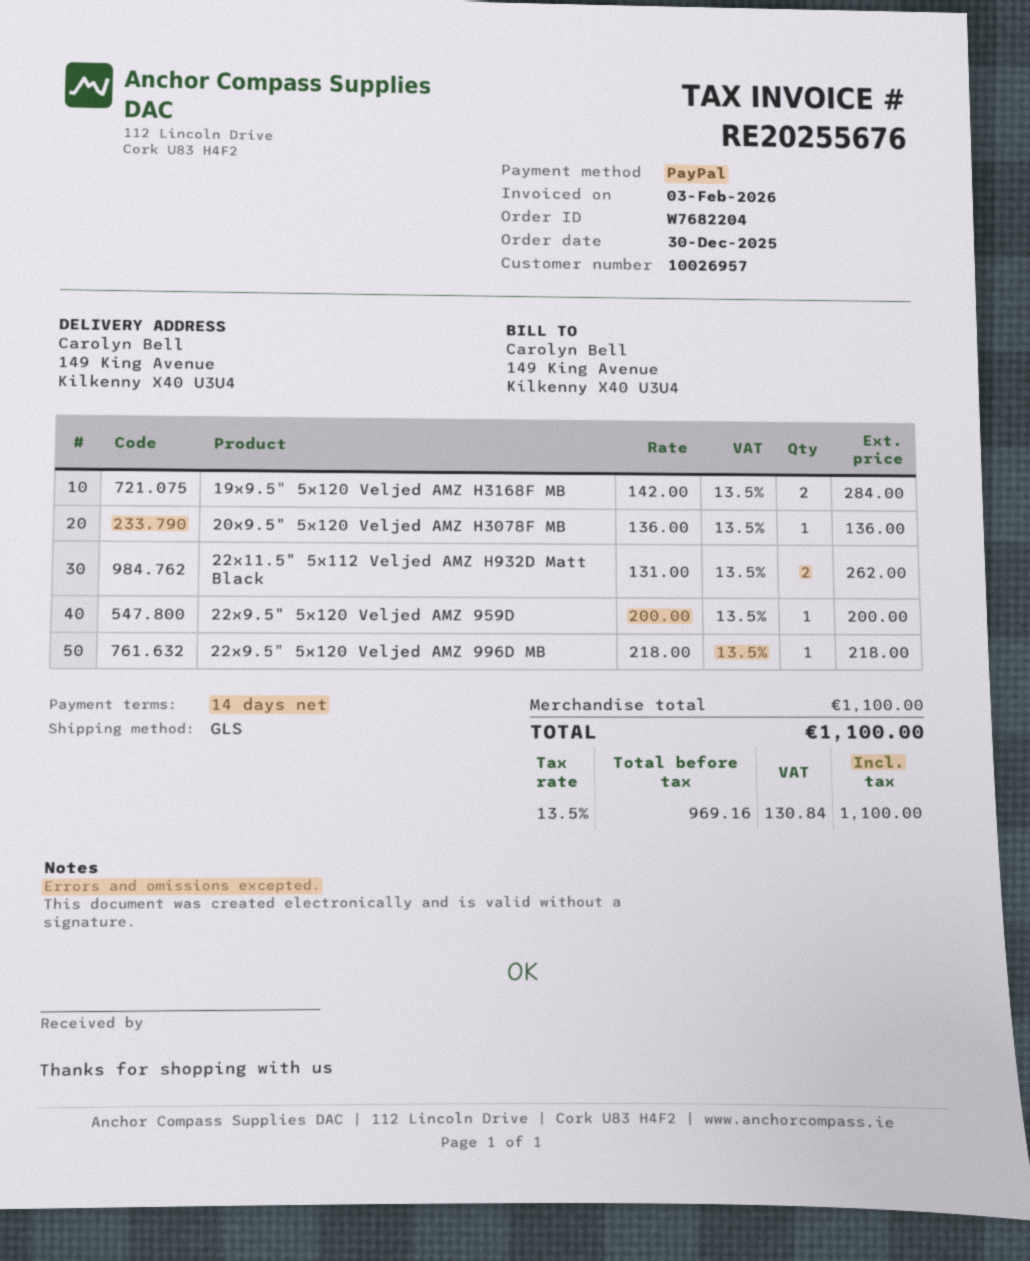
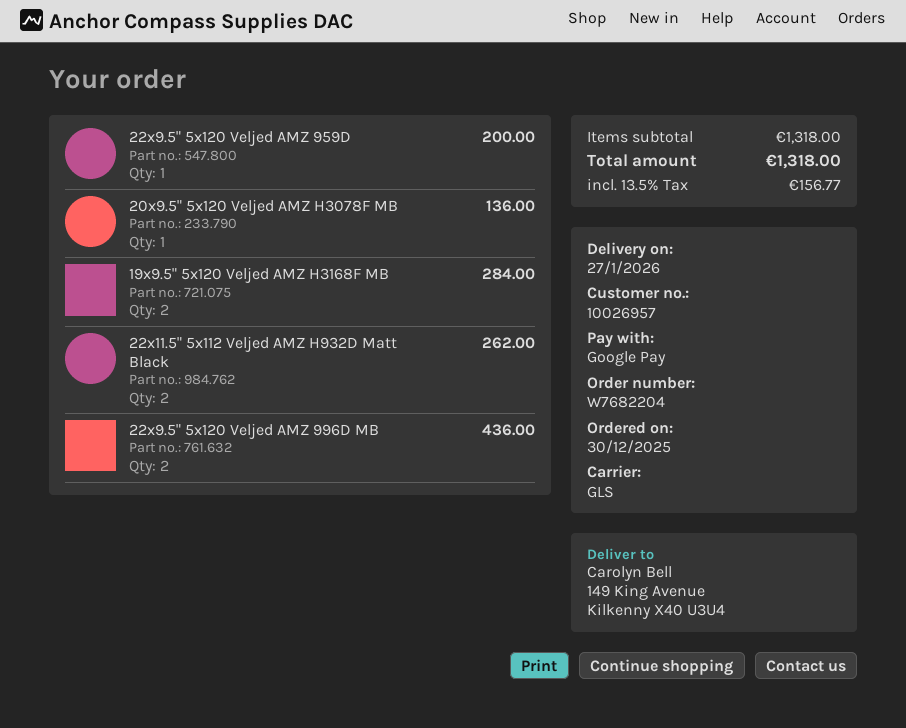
payment method: PayPal -> Google Pay
22x9.5" 5x120 Veljed AMZ 996D MB: 1 for 218.00 -> 2 for 436.00
subtotal: 1100.00 -> 1318.00
tax: 13.5% = 130.84 -> 13.5% = 156.77
total: 1100.00 -> 1318.00

